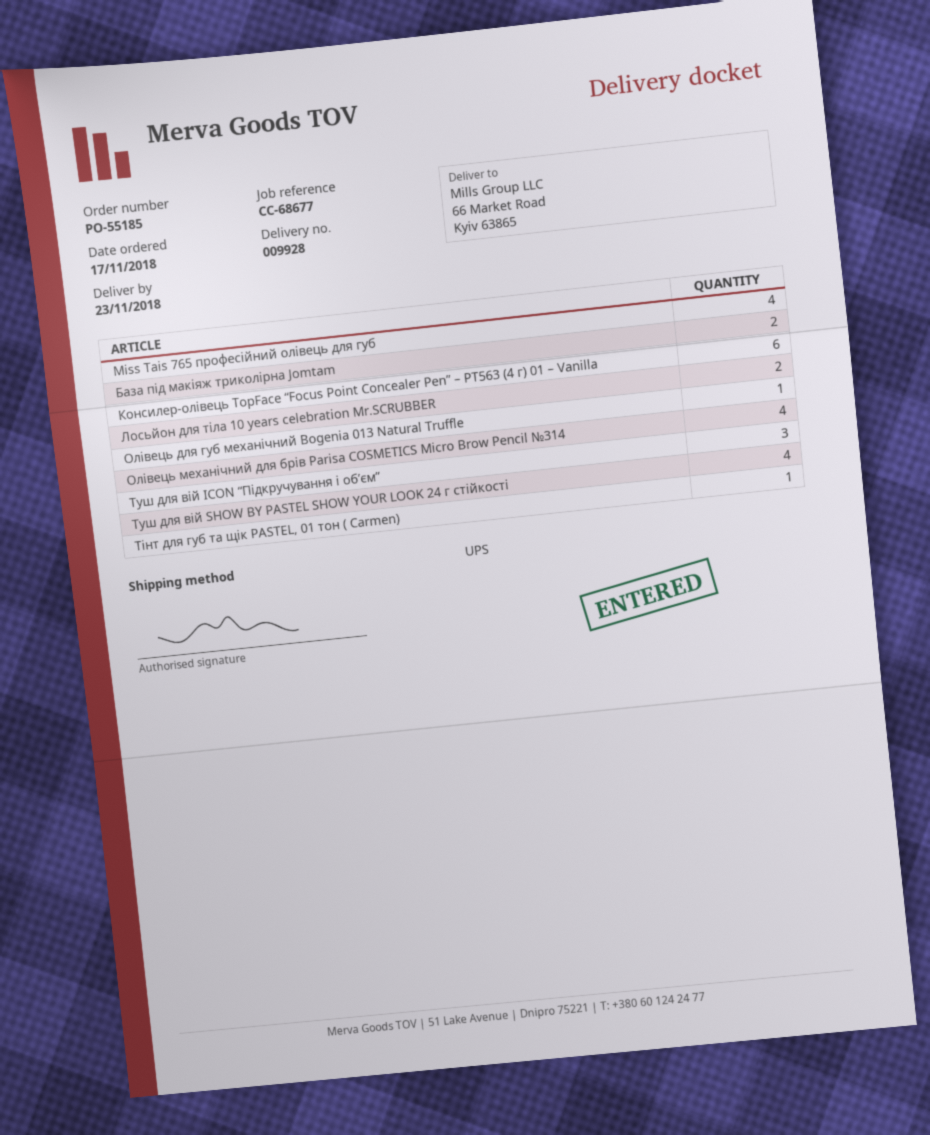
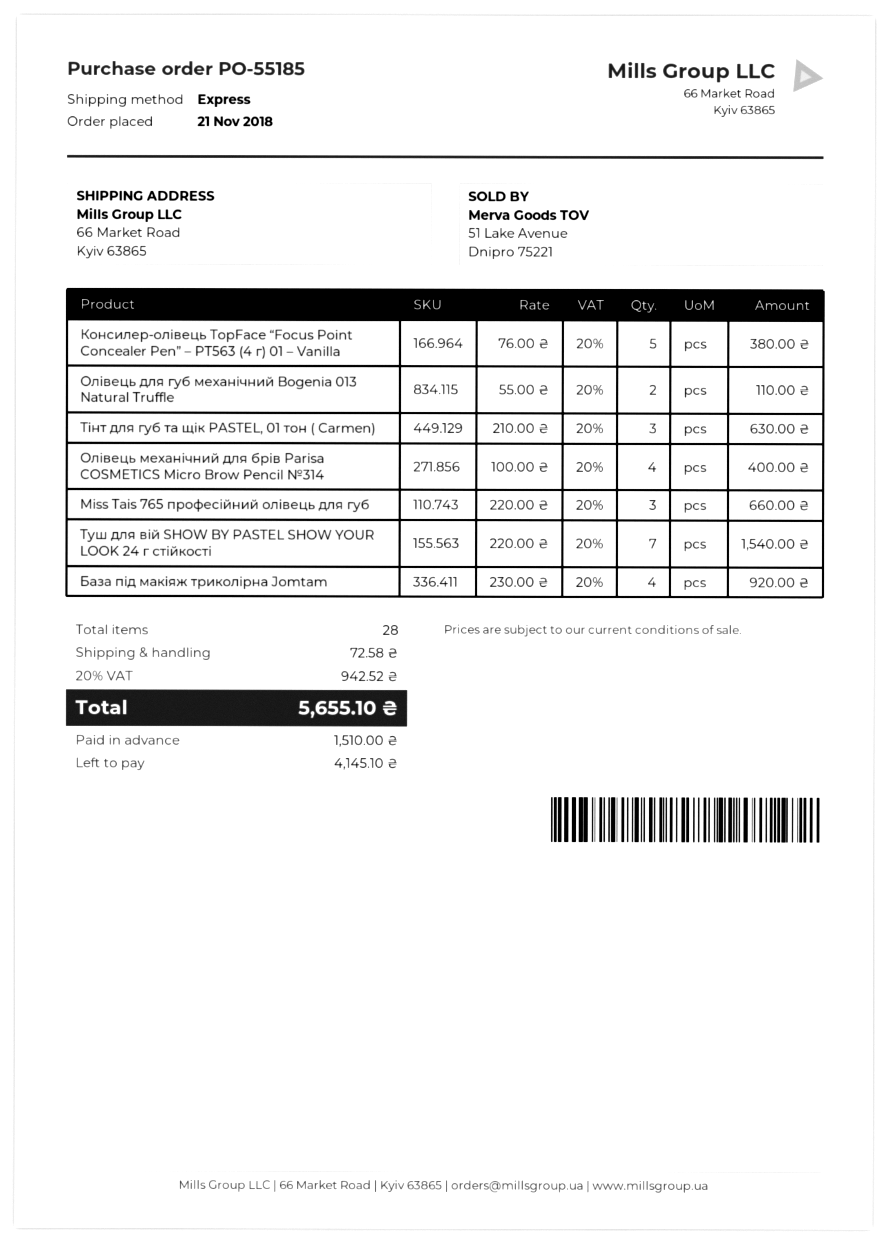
order date: 2018-11-17 -> 2018-11-21
shipping method: UPS -> express
Miss Tais 765 професійний олівець для губ: 4 -> 3
База під макіяж триколірна Jomtam: 2 -> 4
Консилер-олівець TopFace “Focus Point Concealer Pen” – PT563 (4 г) 01 – Vanilla: 6 -> 5
Лосьйон для тіла 10 years celebration Mr.SCRUBBER: 2 -> none
Олівець для губ механічний Bogenia 013 Natural Truffle: 1 -> 2
Туш для вій ICON “Підкручування і об’єм”: 3 -> none
Туш для вій SHOW BY PASTEL SHOW YOUR LOOK 24 г стійкості: 4 -> 7
Тінт для губ та щік PASTEL, 01 тон ( Carmen): 1 -> 3

